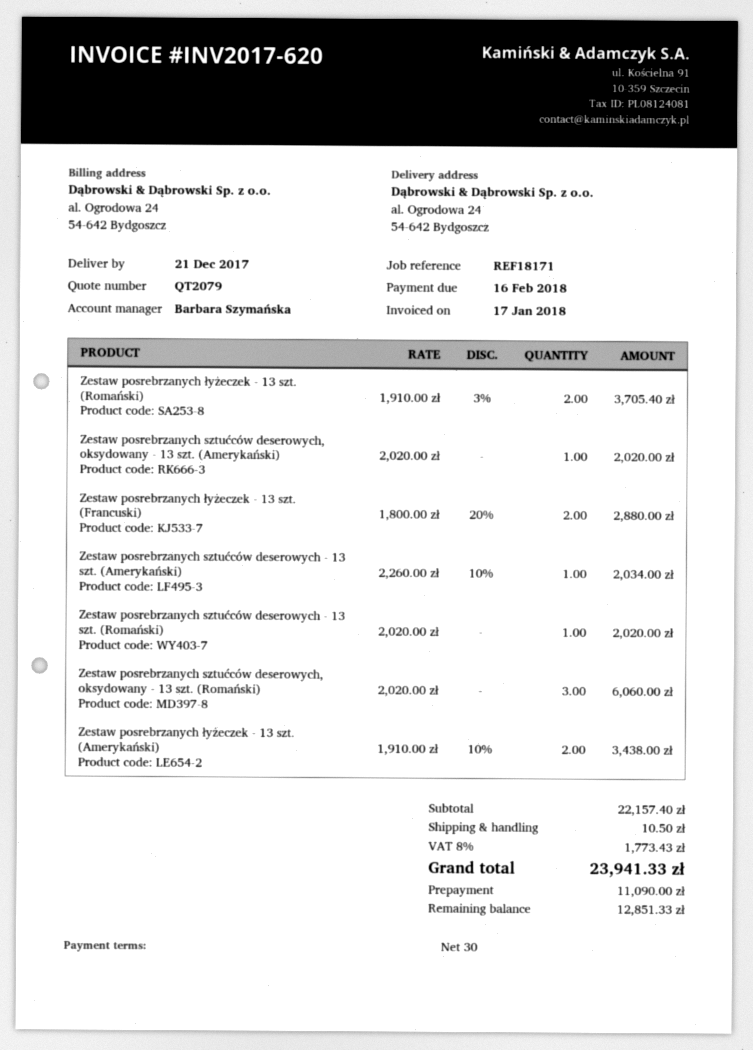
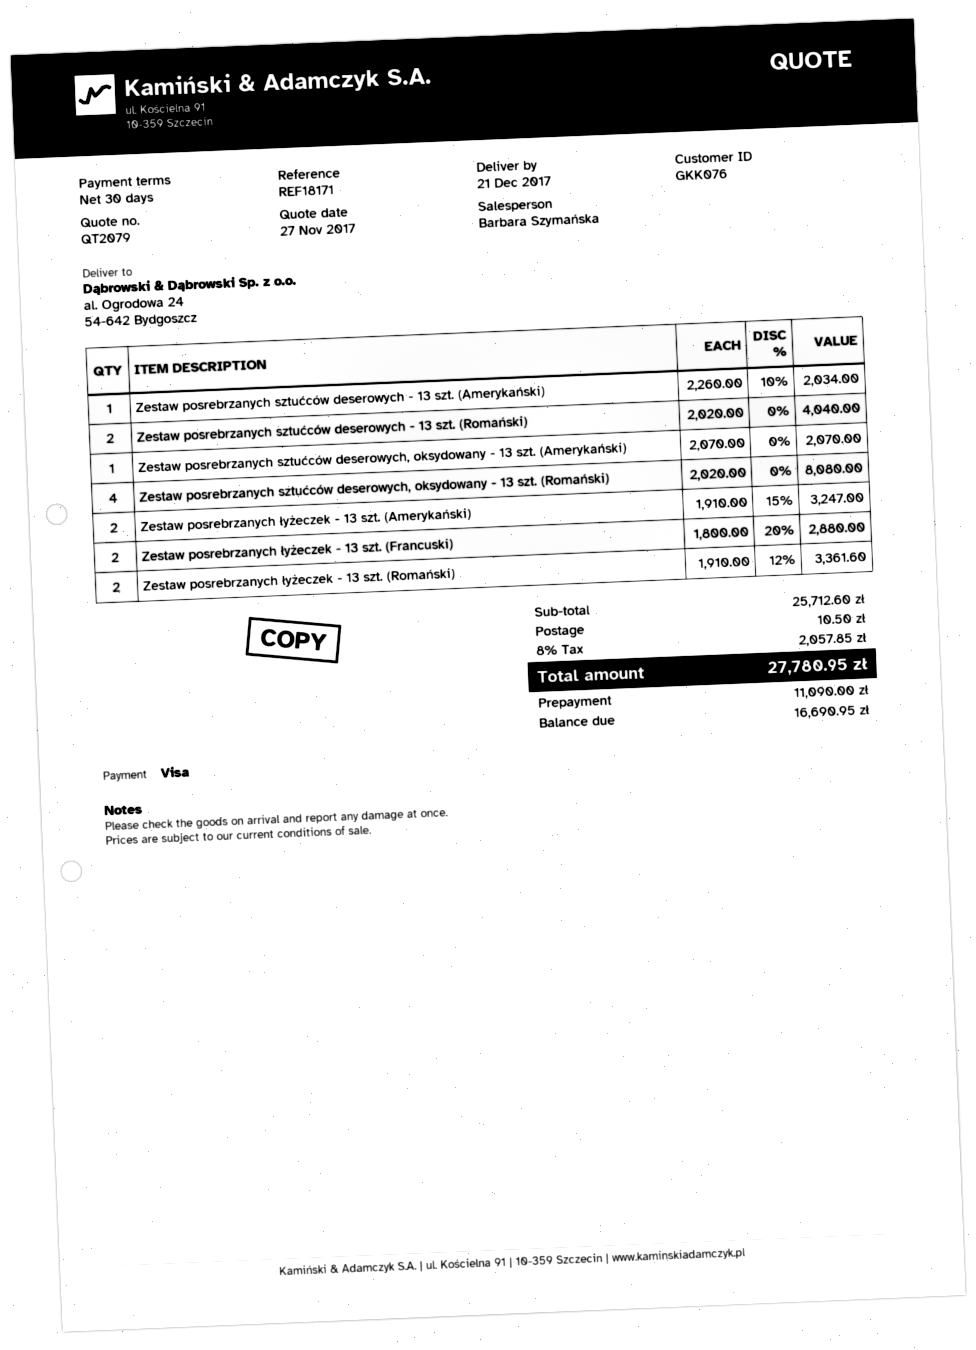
Zestaw posrebrzanych łyżeczek - 13 szt. (Romański): 2 x 1910.00 - 3% = 3705.40 -> 2 x 1910.00 - 12% = 3361.60
Zestaw posrebrzanych sztućców deserowych, oksydowany - 13 szt. (Amerykański): 1 x 2020.00 = 2020.00 -> 1 x 2070.00 = 2070.00
Zestaw posrebrzanych sztućców deserowych - 13 szt. (Romański): 1 x 2020.00 = 2020.00 -> 2 x 2020.00 = 4040.00
Zestaw posrebrzanych sztućców deserowych, oksydowany - 13 szt. (Romański): 3 x 2020.00 = 6060.00 -> 4 x 2020.00 = 8080.00
Zestaw posrebrzanych łyżeczek - 13 szt. (Amerykański): 2 x 1910.00 - 10% = 3438.00 -> 2 x 1910.00 - 15% = 3247.00
subtotal: 22157.40 -> 25712.60
tax: 8% = 1773.43 -> 8% = 2057.85
total: 23941.33 -> 27780.95
balance: 12851.33 -> 16690.95

